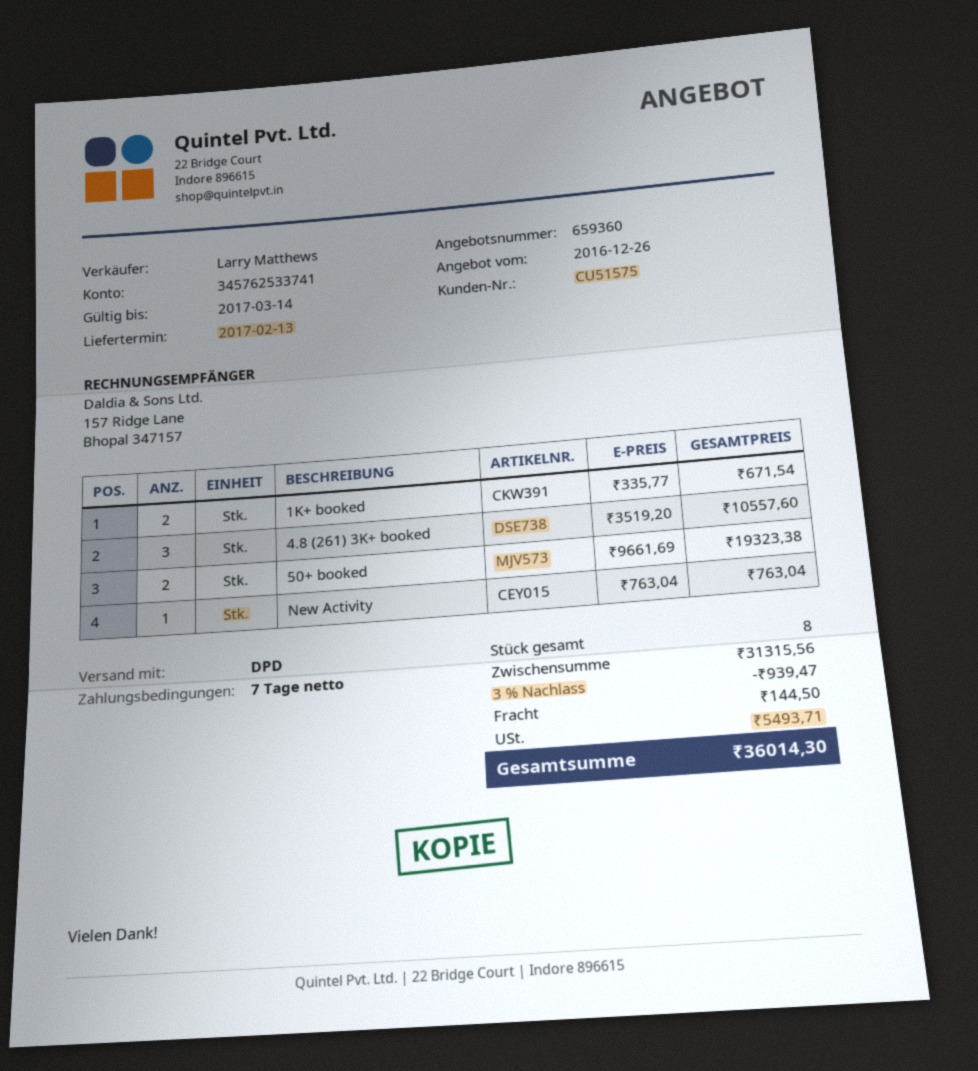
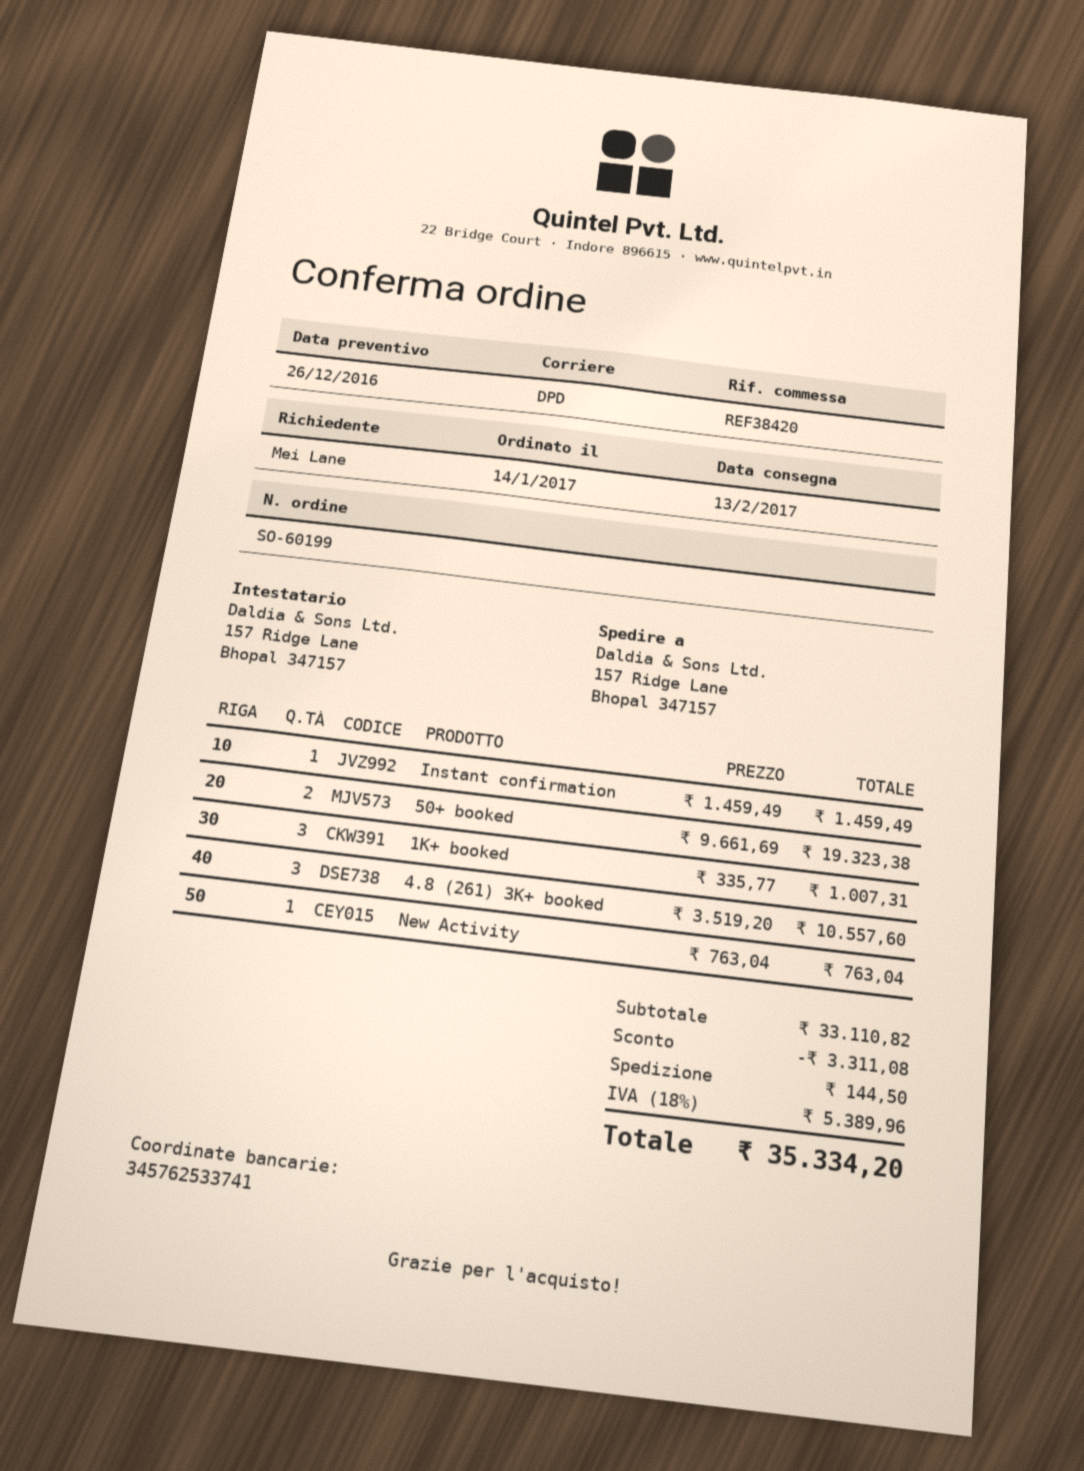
1K+ booked: 2 x 335.77 = 671.54 -> 3 x 335.77 = 1007.31
Instant confirmation: none -> 1 x 1459.49 = 1459.49
subtotal: 31315.56 -> 33110.82
discount: 939.47 -> 3311.08
tax: 5493.71 -> 5389.96
total: 36014.30 -> 35334.20

